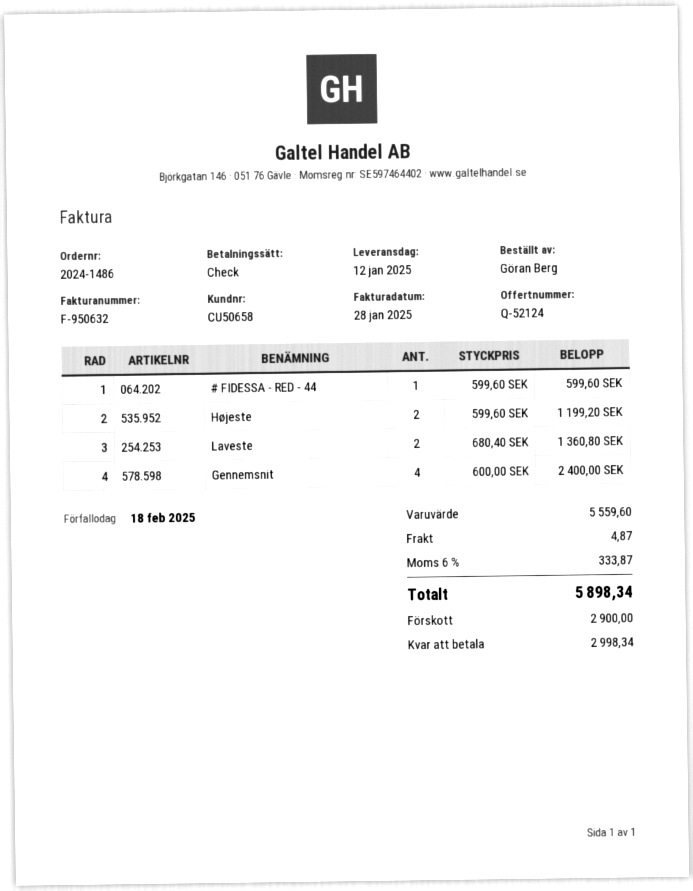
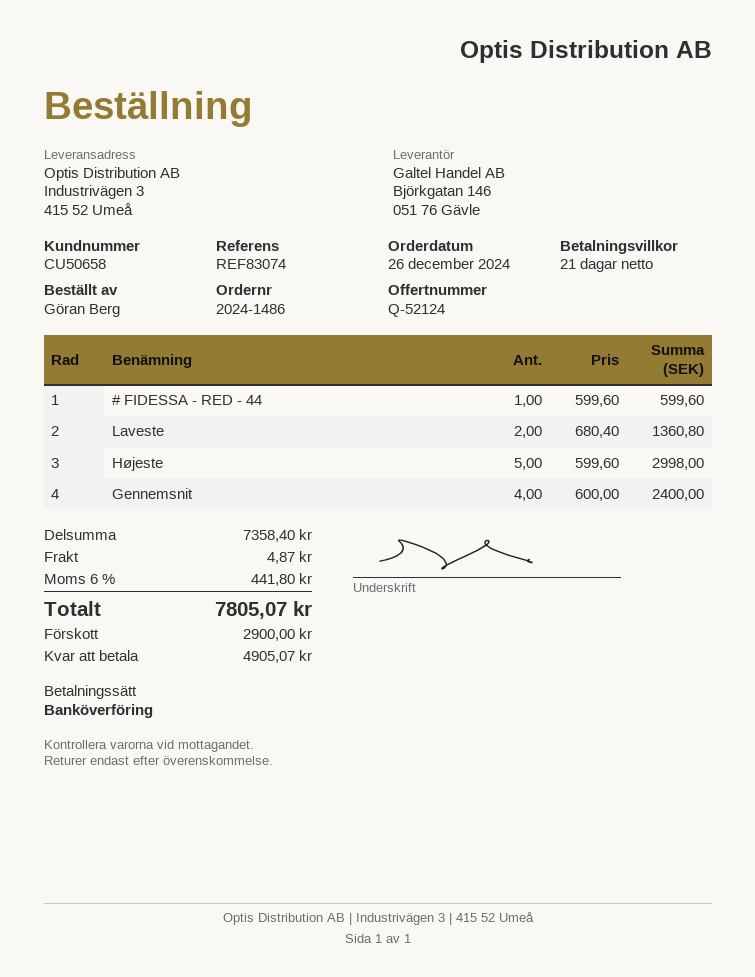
payment method: cheque -> bank transfer
Højeste: 2 x 599.60 = 1199.20 -> 5 x 599.60 = 2998.00
subtotal: 5559.60 -> 7358.40
tax: 6% = 333.87 -> 6% = 441.80
total: 5898.34 -> 7805.07
balance: 2998.34 -> 4905.07

